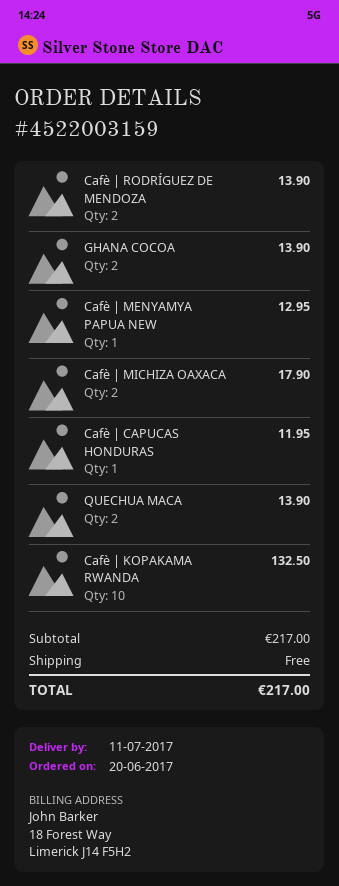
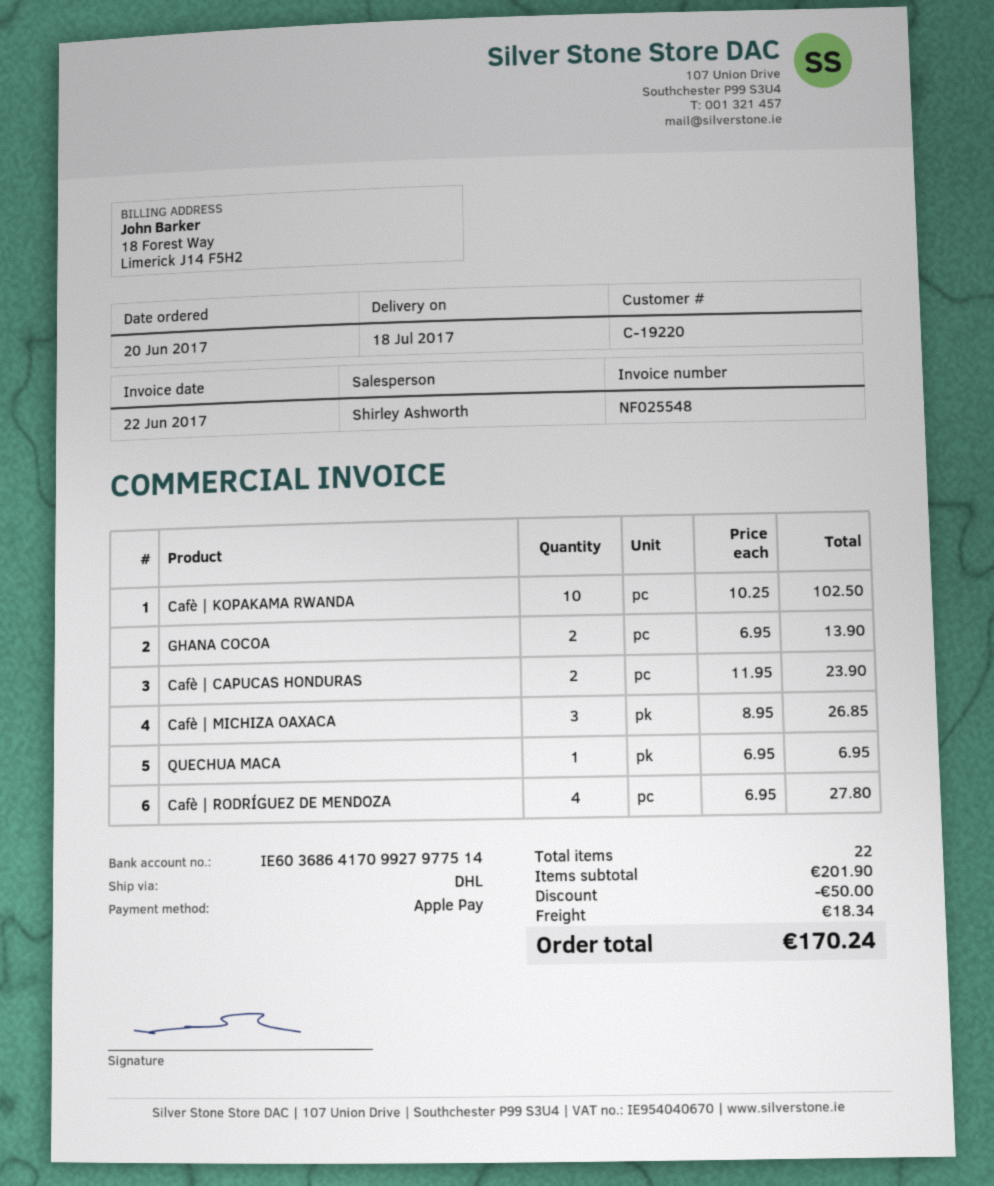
delivery date: 2017-07-11 -> 2017-07-18
Cafè | RODRÍGUEZ DE MENDOZA: 2 for 13.90 -> 4 for 27.80
Cafè | MENYAMYA PAPUA NEW: 1 for 12.95 -> none
Cafè | MICHIZA OAXACA: 2 for 17.90 -> 3 for 26.85
Cafè | CAPUCAS HONDURAS: 1 for 11.95 -> 2 for 23.90
QUECHUA MACA: 2 for 13.90 -> 1 for 6.95
Cafè | KOPAKAMA RWANDA: 10 for 132.50 -> 10 for 102.50
subtotal: 217.00 -> 201.90
discount: none -> 50.00
shipping: 0.00 -> 18.34
total: 217.00 -> 170.24

